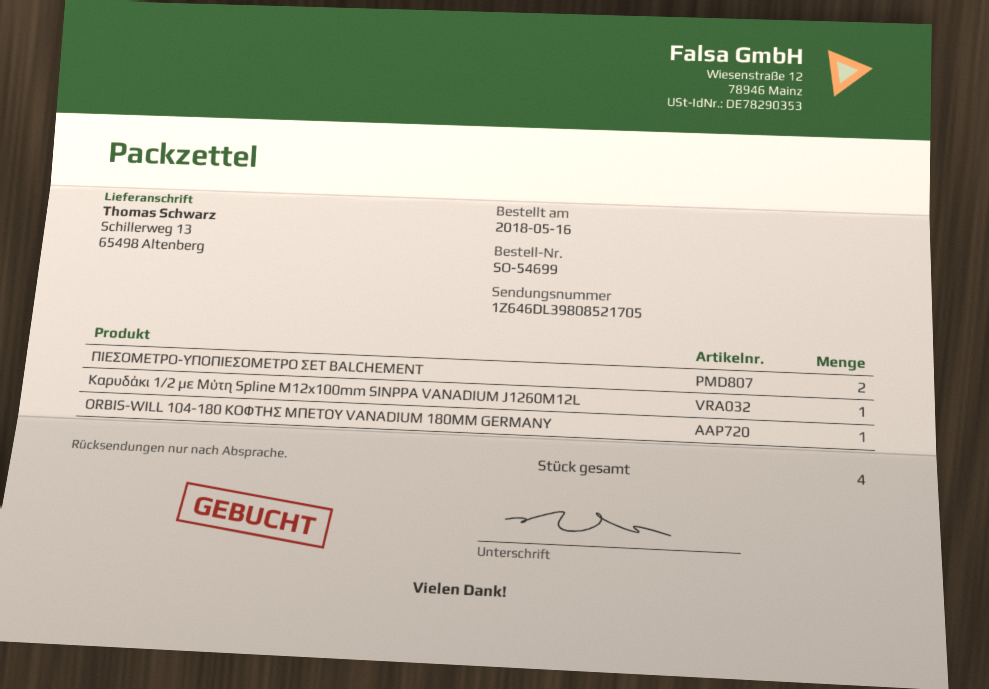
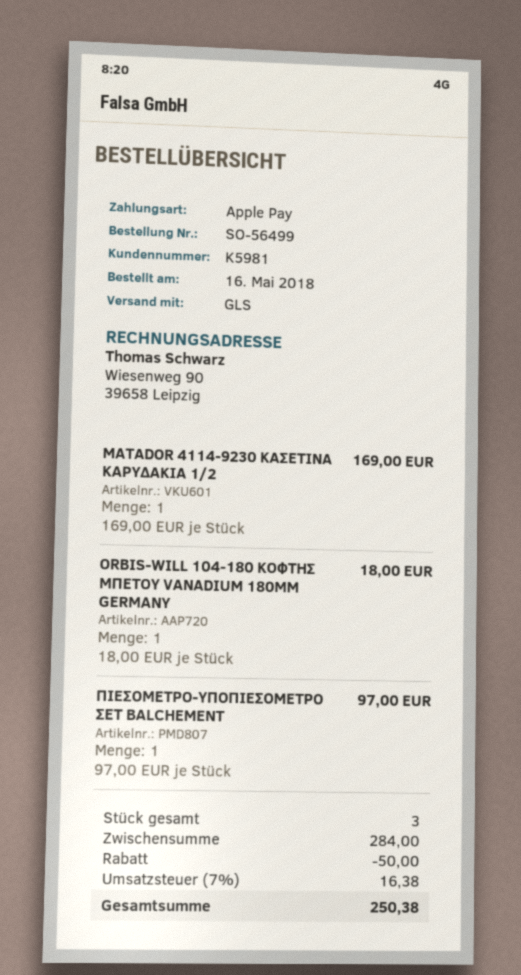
order number: SO-54699 -> SO-56499
ΠΙΕΣΟΜΕΤΡΟ-ΥΠΟΠΙΕΣΟΜΕΤΡΟ ΣΕΤ BALCHEMENT: 2 -> 1
Καρυδάκι 1/2 με Μύτη Spline M12x100mm SINPPA VANADIUM J1260M12L: 1 -> none
MATADOR 4114-9230 ΚΑΣΕΤΙΝΑ ΚΑΡΥΔΑΚΙΑ 1/2: none -> 1
total quantity: 4 -> 3

